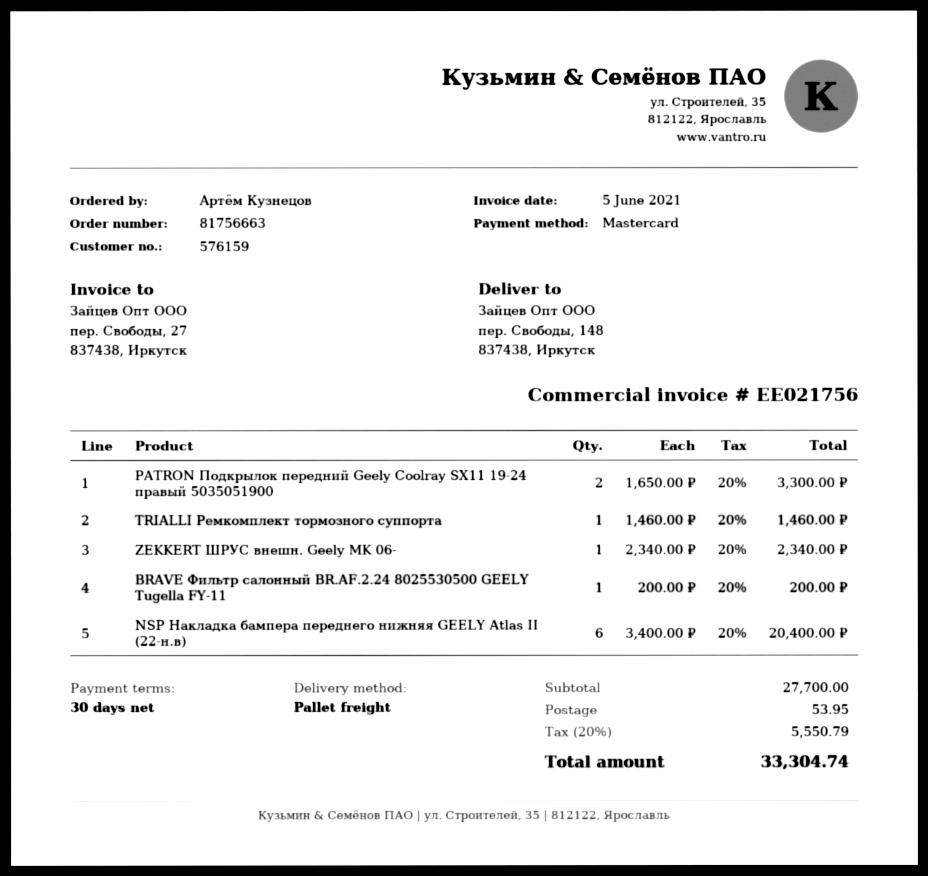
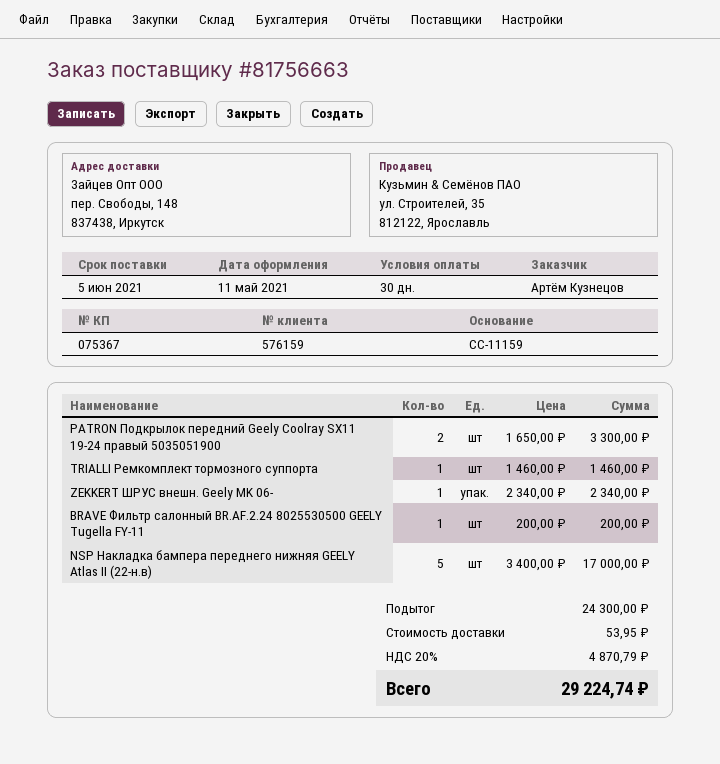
NSP Накладка бампера переднего нижняя GEELY Atlas II (22-н.в): 6 x 3400.00 = 20400.00 -> 5 x 3400.00 = 17000.00
subtotal: 27700.00 -> 24300.00
tax: 20% = 5550.79 -> 20% = 4870.79
total: 33304.74 -> 29224.74

